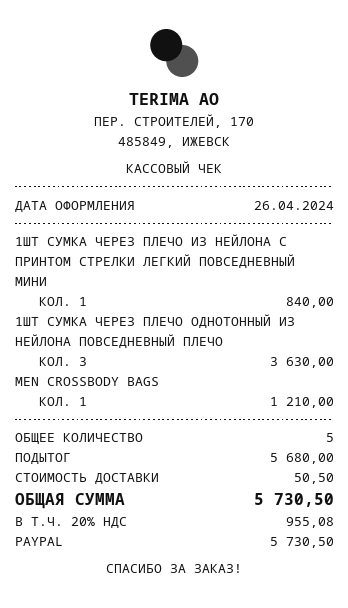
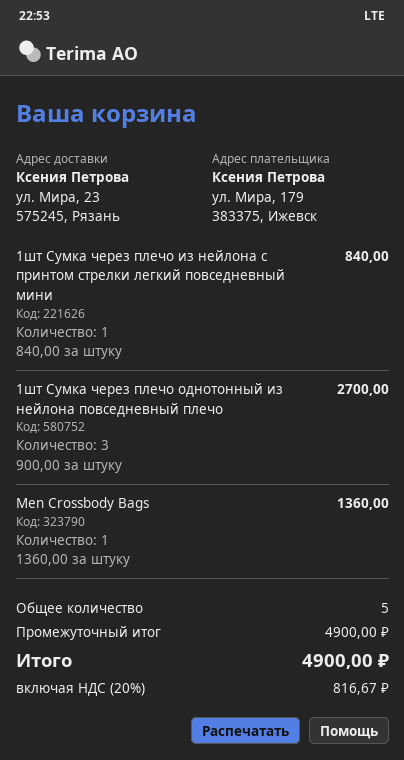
1ШТ СУМКА ЧЕРЕЗ ПЛЕЧО ОДНОТОННЫЙ ИЗ НЕЙЛОНА ПОВСЕДНЕВНЫЙ ПЛЕЧО: 3 for 3630.00 -> 3 for 2700.00
MEN CROSSBODY BAGS: 1 for 1210.00 -> 1 for 1360.00
subtotal: 5680.00 -> 4900.00
shipping: 50.50 -> none
tax: 20% = 955.08 -> 20% = 816.67
total: 5730.50 -> 4900.00

